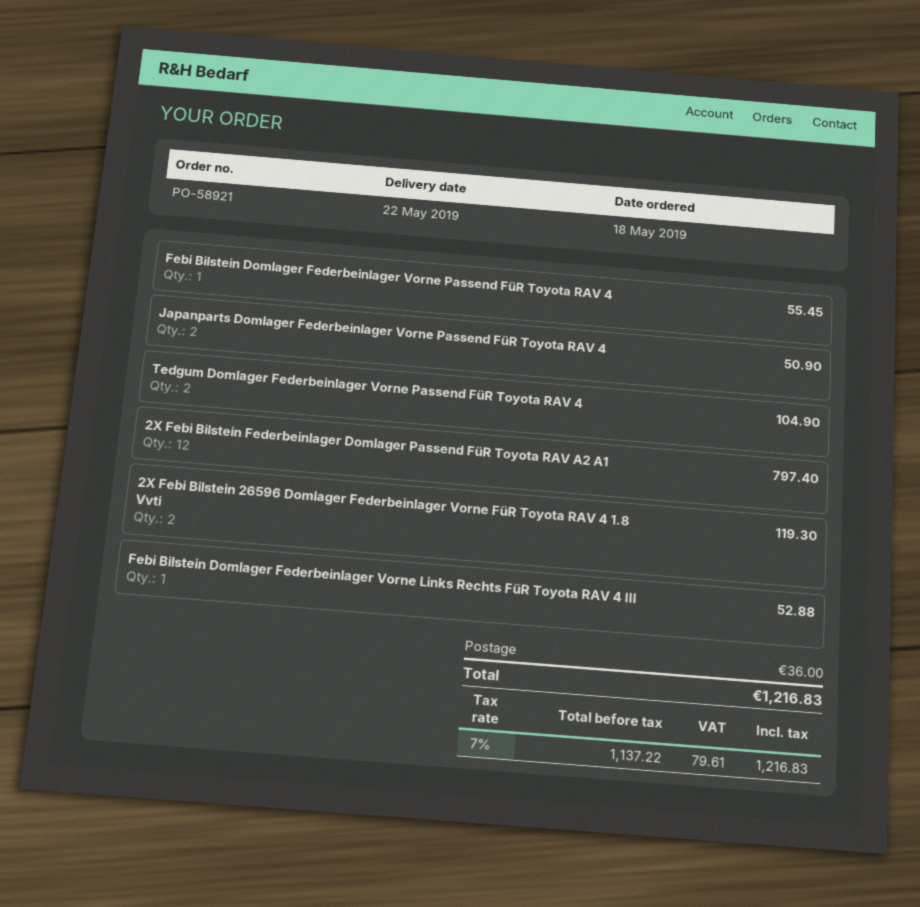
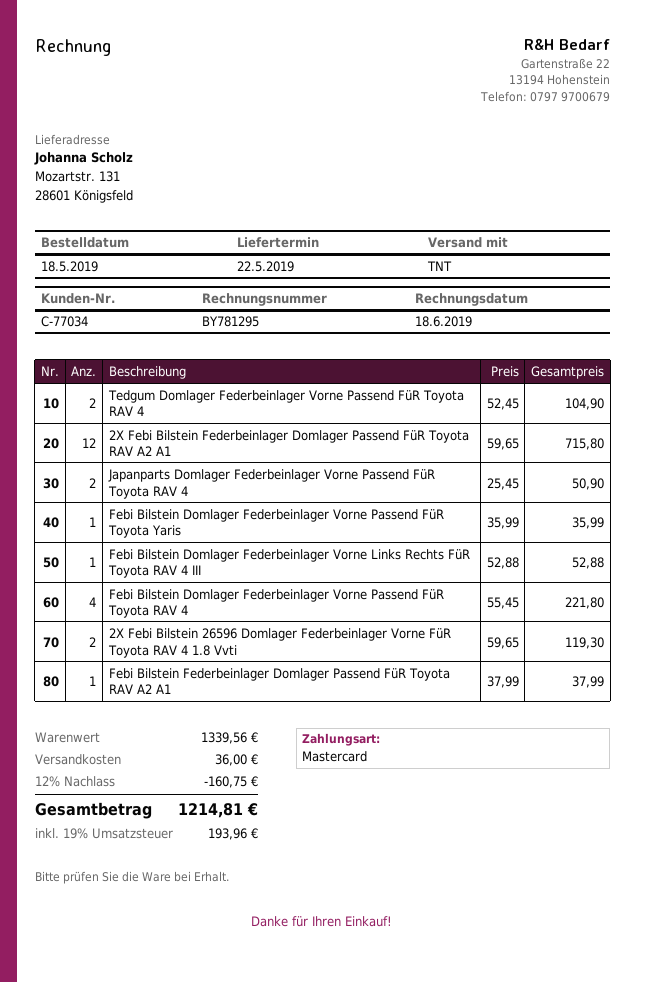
Febi Bilstein Domlager Federbeinlager Vorne Passend FüR Toyota RAV 4: 1 for 55.45 -> 4 for 221.80
2X Febi Bilstein Federbeinlager Domlager Passend FüR Toyota RAV A2 A1: 12 for 797.40 -> 12 for 715.80
Febi Bilstein Domlager Federbeinlager Vorne Passend FüR Toyota Yaris: none -> 1 for 35.99
Febi Bilstein Federbeinlager Domlager Passend FüR Toyota RAV A2 A1: none -> 1 for 37.99
discount: none -> 12% = 160.75
tax: 7% = 79.61 -> 19% = 193.96
total: 1216.83 -> 1214.81

